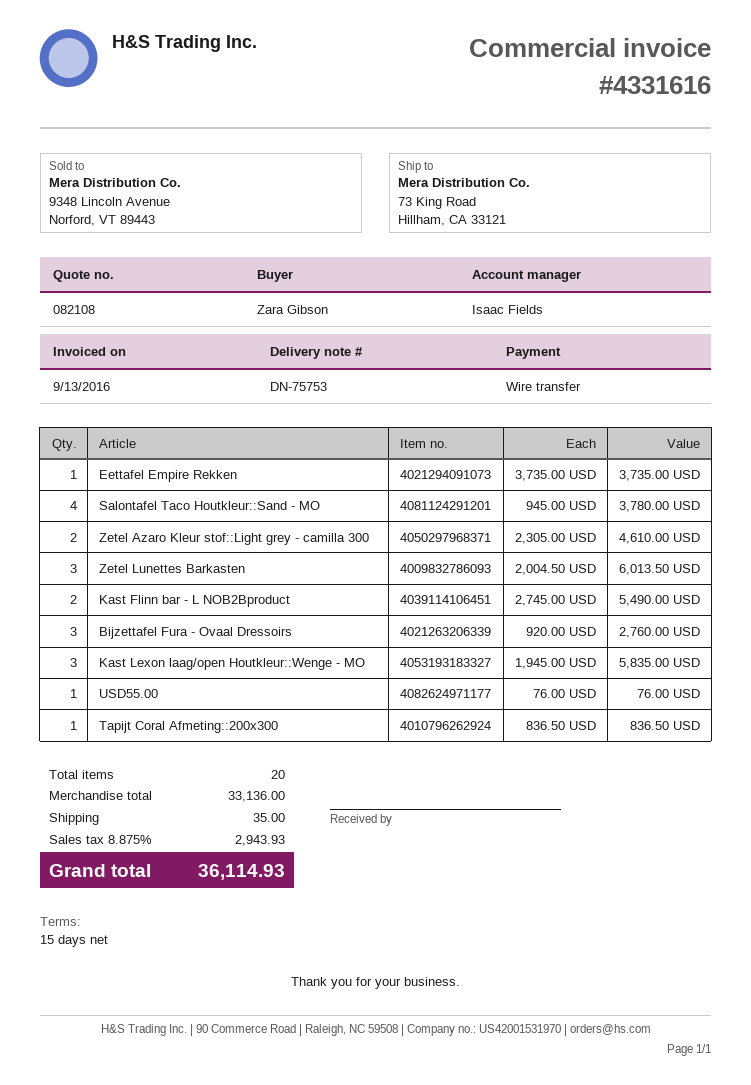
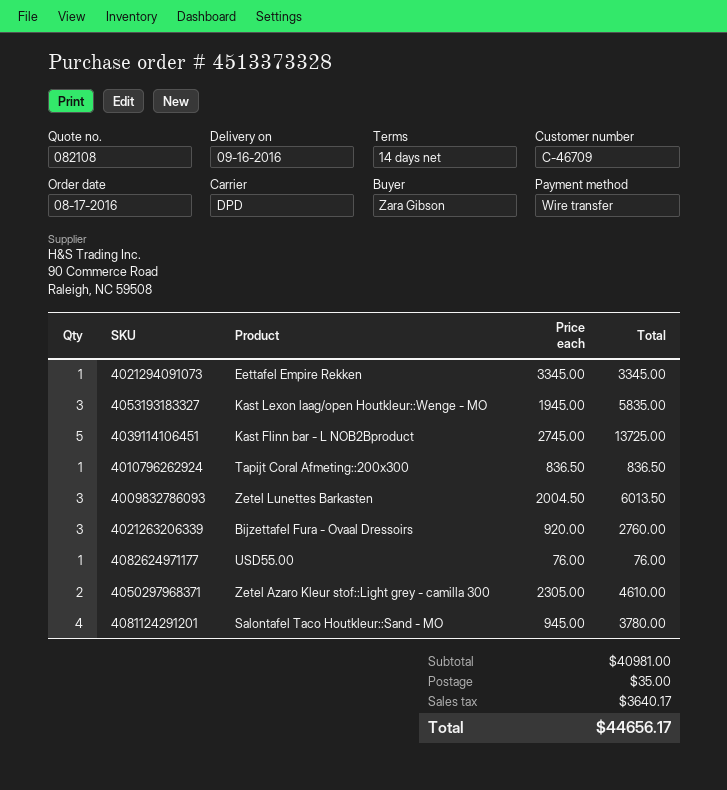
payment terms: 15 days -> 14 days
Eettafel Empire Rekken: 1 x 3735.00 = 3735.00 -> 1 x 3345.00 = 3345.00
Kast Flinn bar - L NOB2Bproduct: 2 x 2745.00 = 5490.00 -> 5 x 2745.00 = 13725.00
subtotal: 33136.00 -> 40981.00
tax: 2943.93 -> 3640.17
total: 36114.93 -> 44656.17

